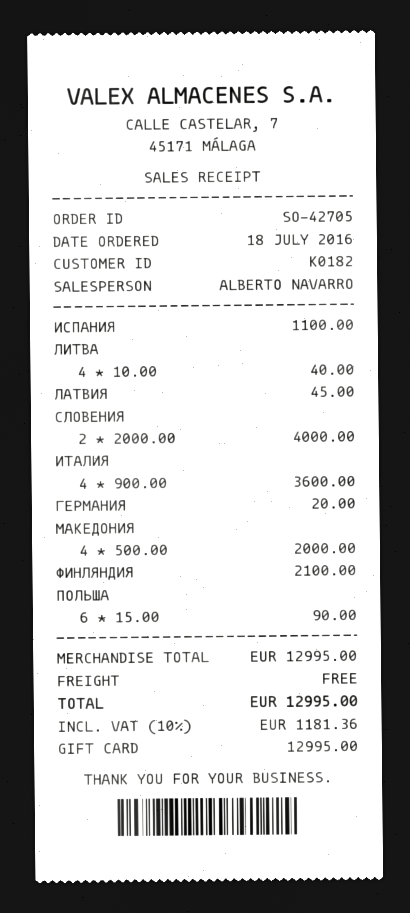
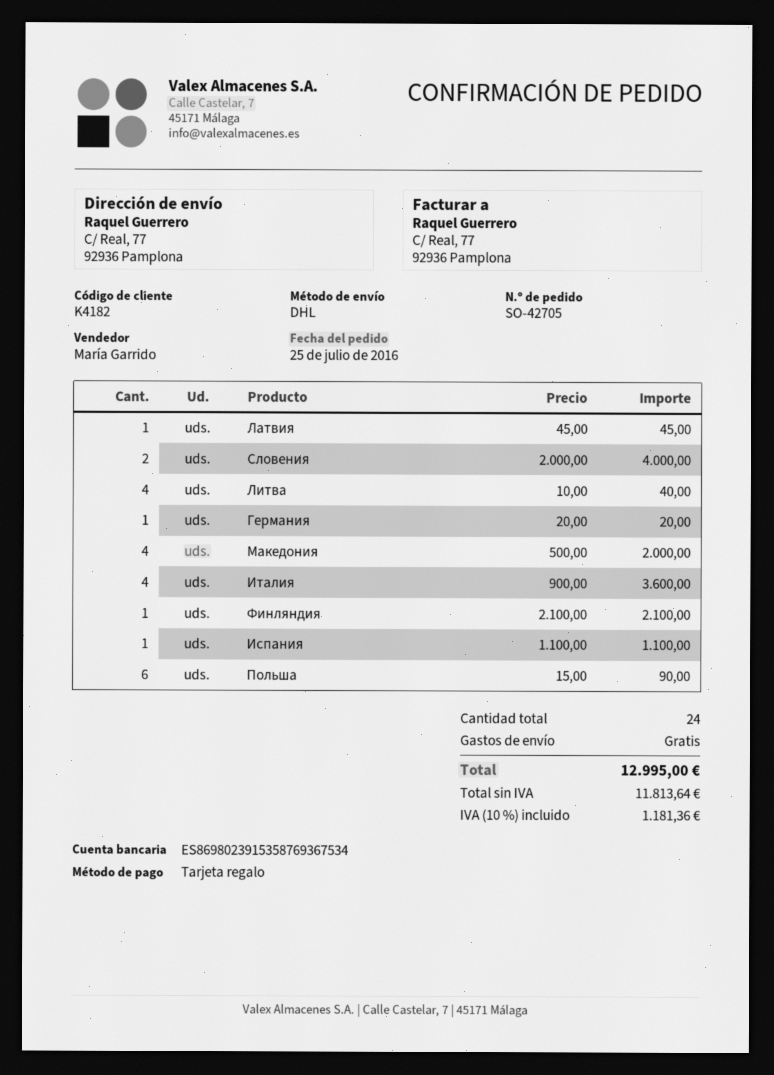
order date: 2016-07-18 -> 2016-07-25
customer number: K0182 -> K4182
sales rep: ALBERTO NAVARRO -> María Garrido

